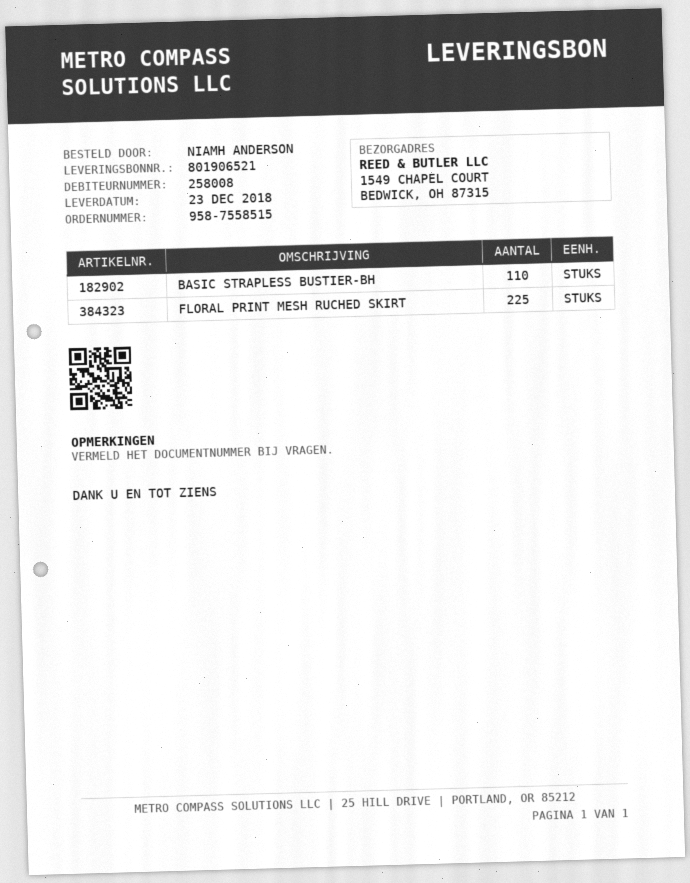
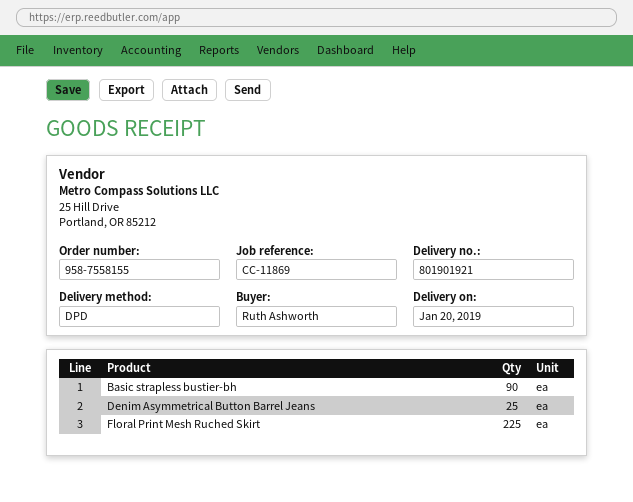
order number: 958-7558515 -> 958-7558155
delivery note number: 801906521 -> 801901921
delivery date: 2018-12-23 -> 2019-01-20
ordered by: NIAMH ANDERSON -> Ruth Ashworth
BASIC STRAPLESS BUSTIER-BH: 110 -> 90
Denim Asymmetrical Button Barrel Jeans: none -> 25

